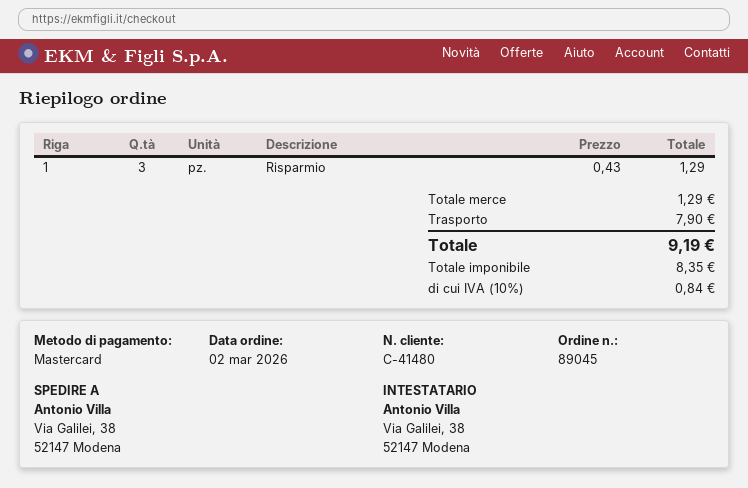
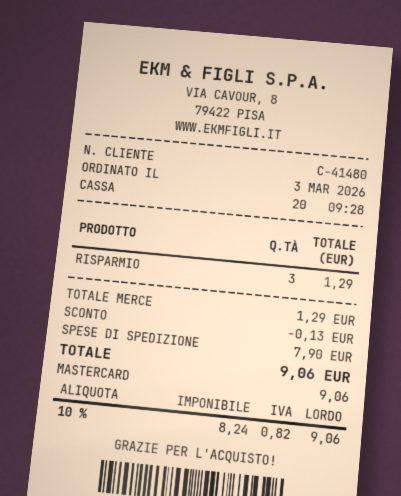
order date: 2026-03-02 -> 2026-03-03
discount: none -> 0.13
net: 8.35 -> 8.24
tax: 10% = 0.84 -> 10% = 0.82
total: 9.19 -> 9.06

